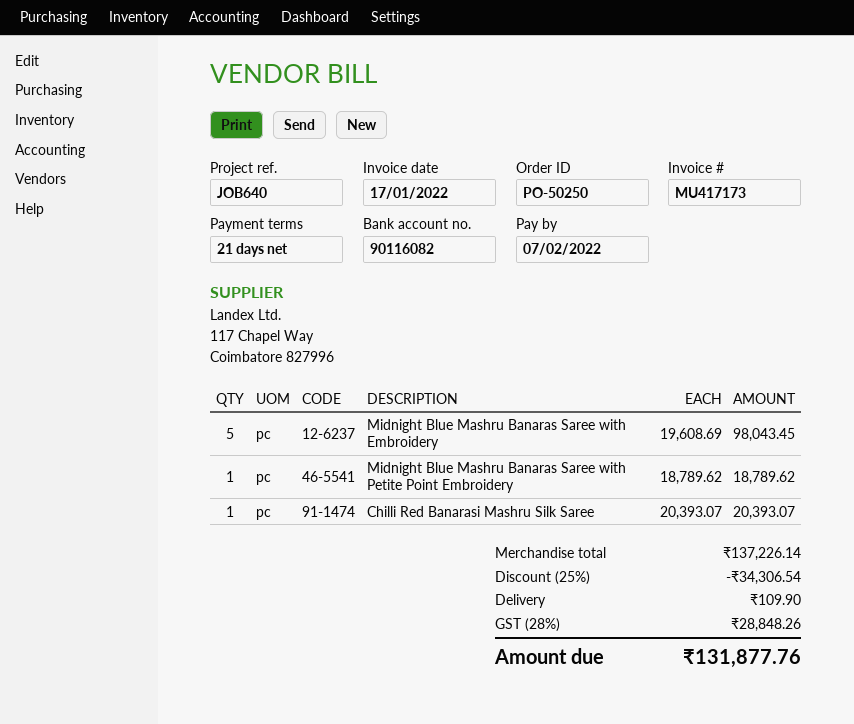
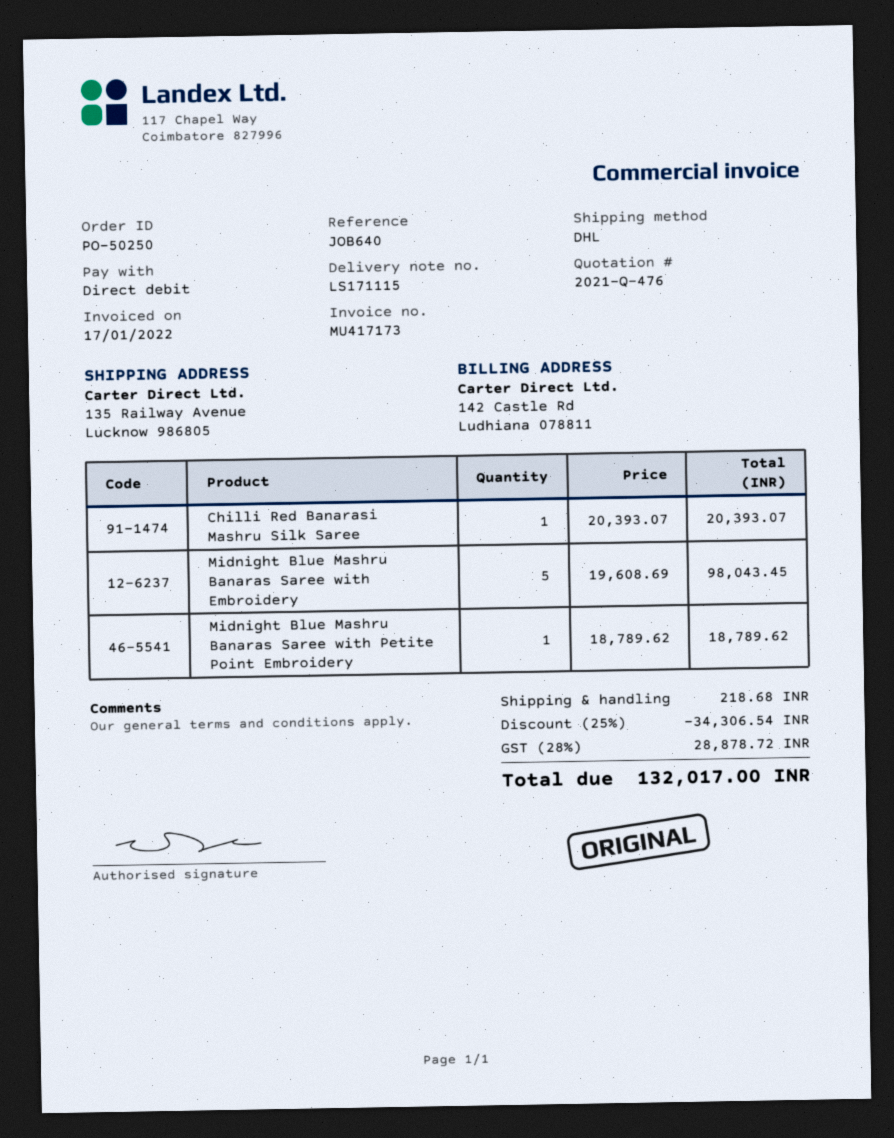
shipping: 109.90 -> 218.68
tax: 28% = 28848.26 -> 28% = 28878.72
total: 131877.76 -> 132017.00

